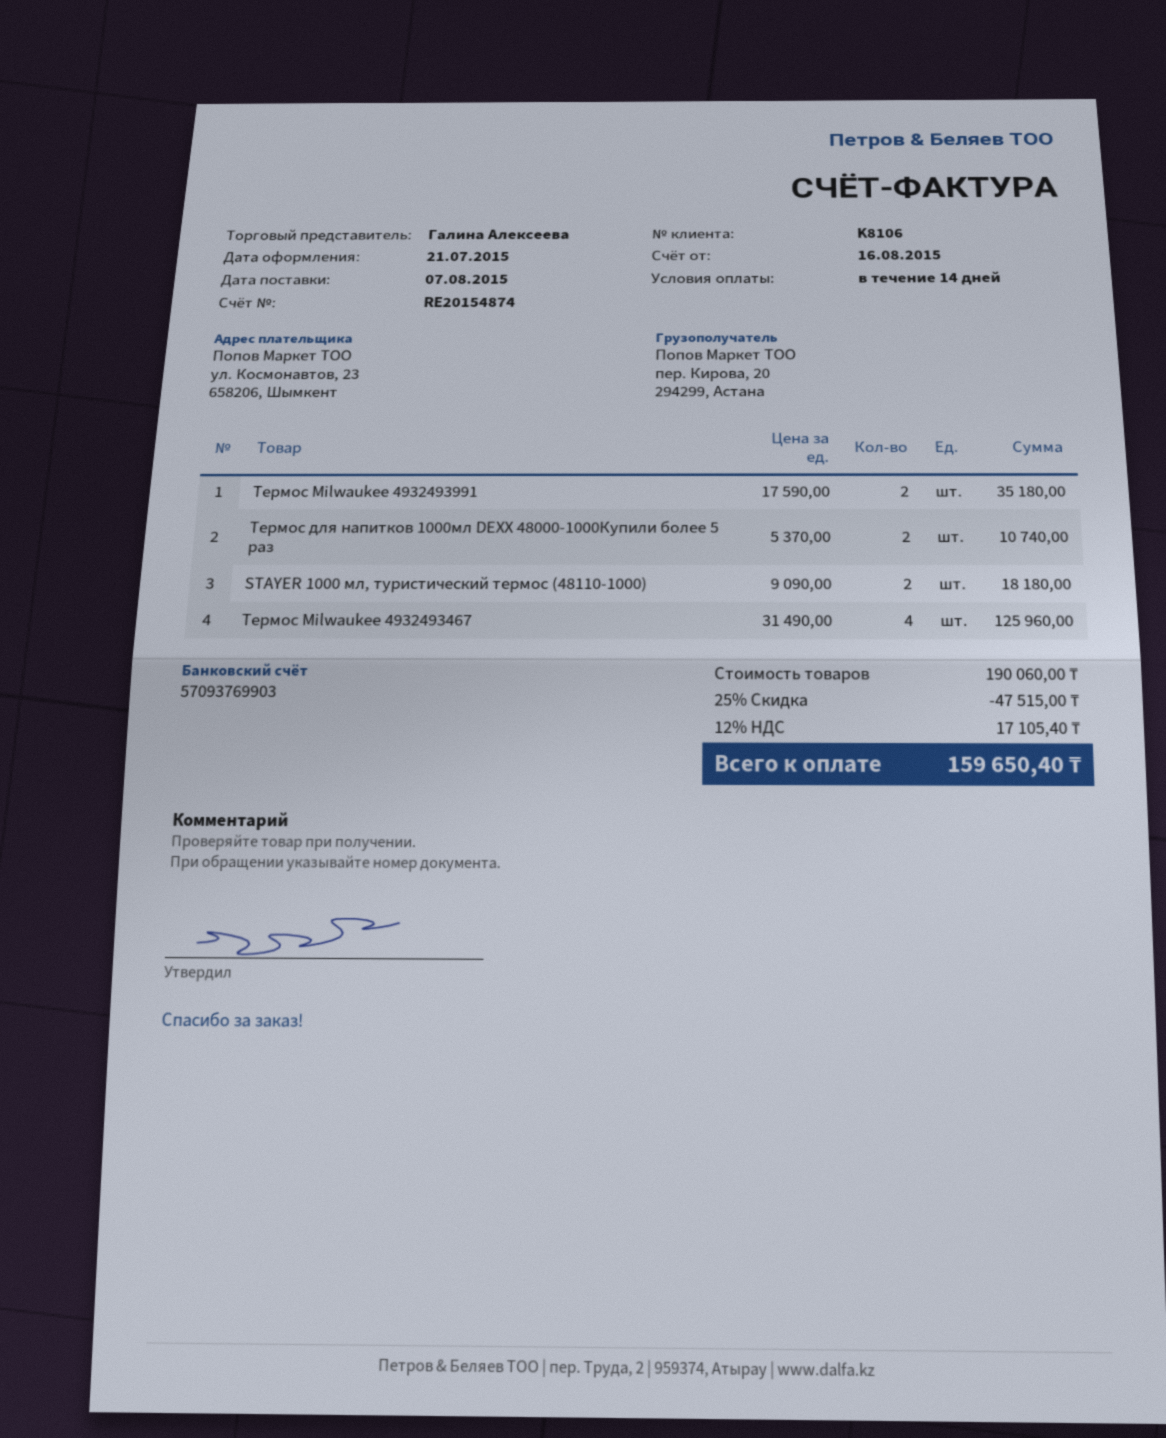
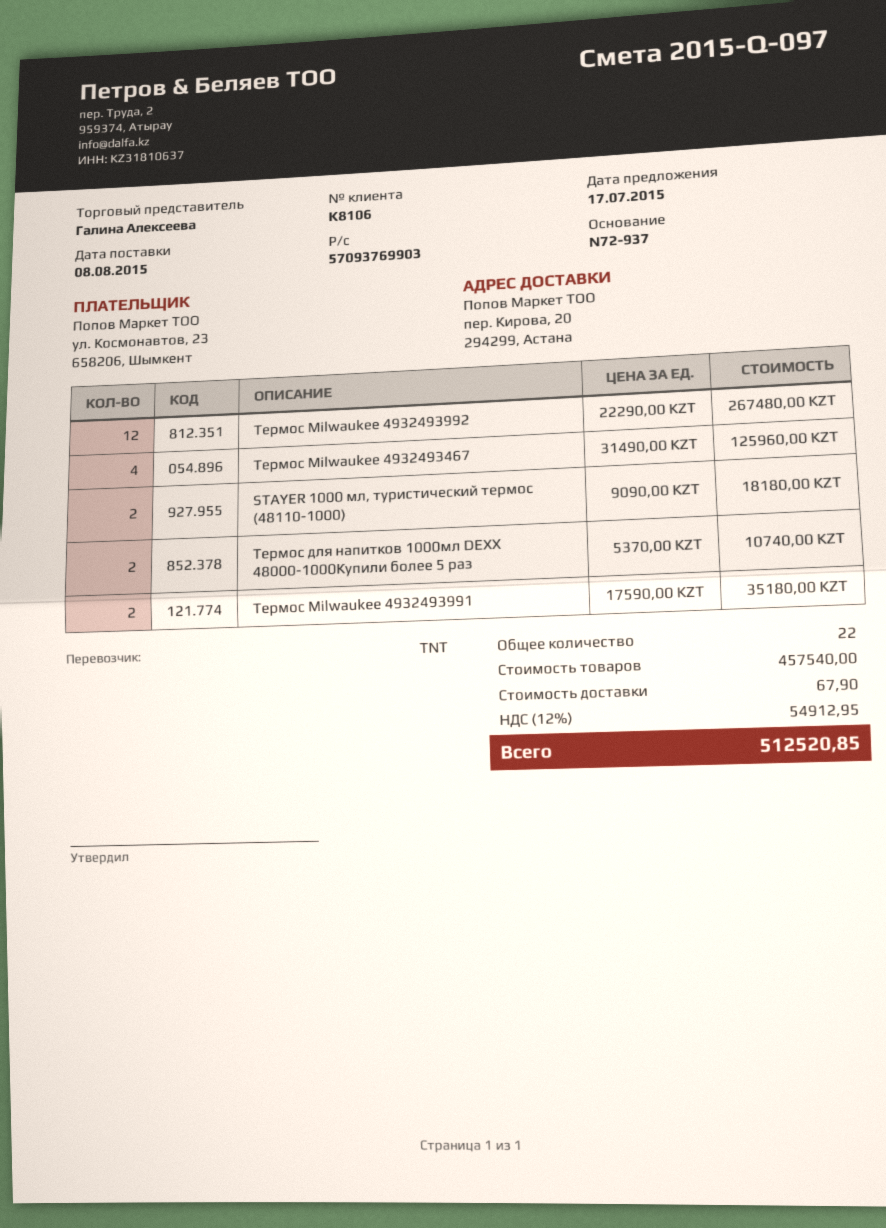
delivery date: 2015-08-07 -> 2015-08-08
Термос Milwaukee 4932493992: none -> 12 x 22290.00 = 267480.00
subtotal: 190060.00 -> 457540.00
discount: 25% = 47515.00 -> none
shipping: none -> 67.90
tax: 12% = 17105.40 -> 12% = 54912.95
total: 159650.40 -> 512520.85

